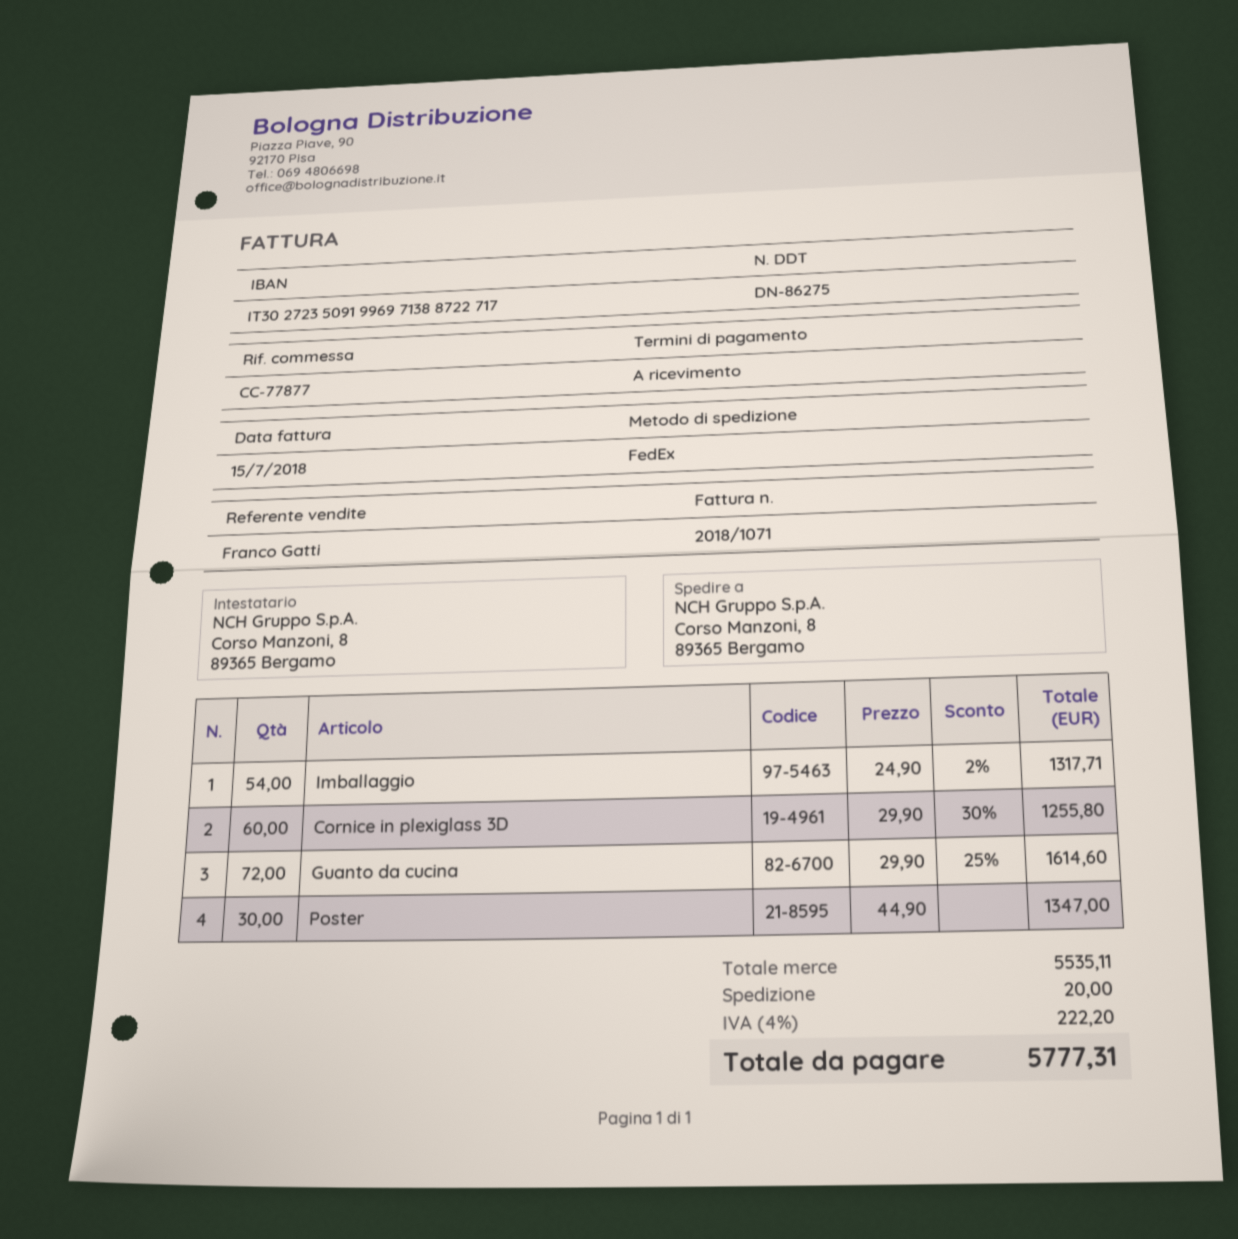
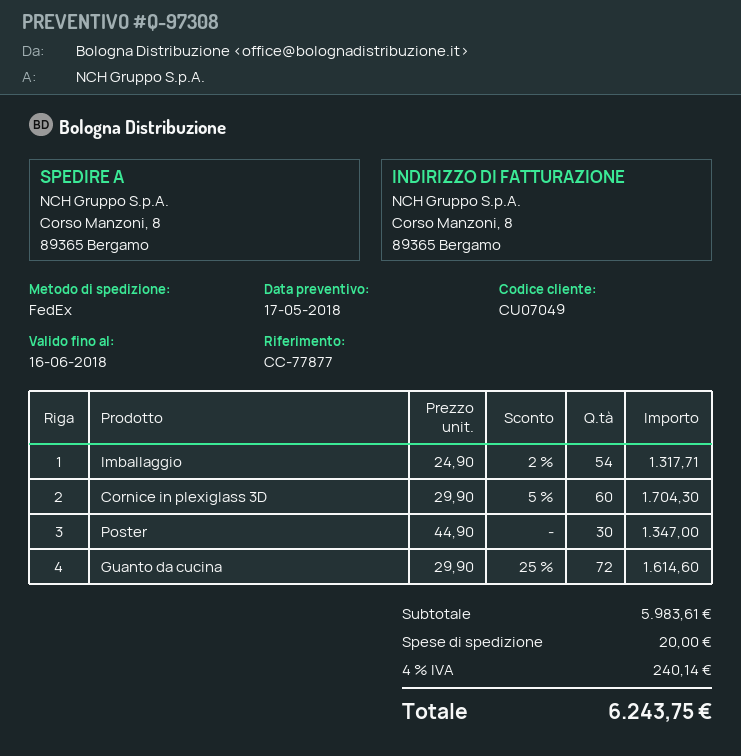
Cornice in plexiglass 3D: 60 x 29.90 - 30% = 1255.80 -> 60 x 29.90 - 5% = 1704.30
subtotal: 5535.11 -> 5983.61
tax: 4% = 222.20 -> 4% = 240.14
total: 5777.31 -> 6243.75

